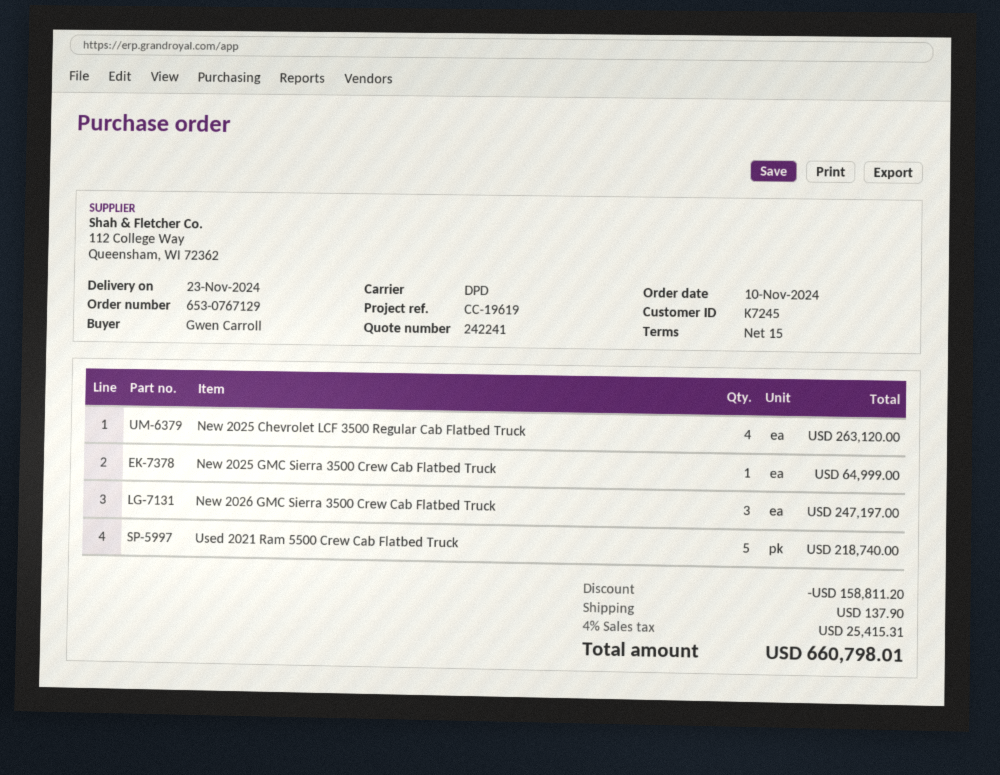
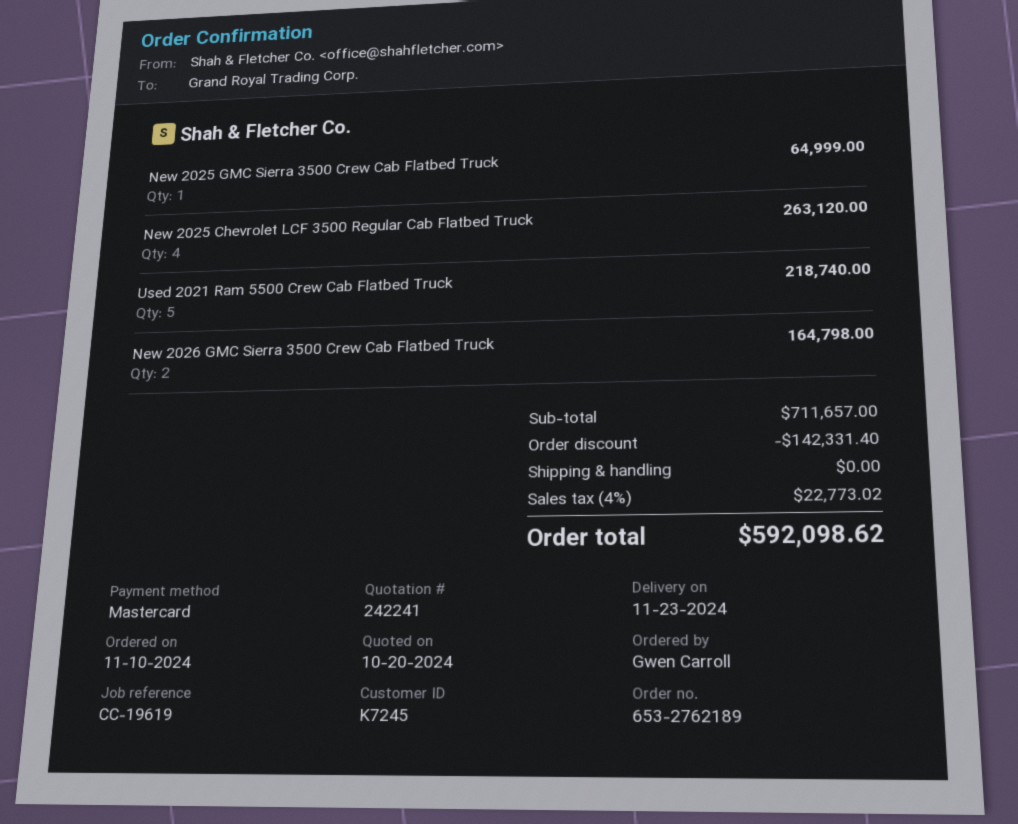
order number: 653-0767129 -> 653-2762189
New 2026 GMC Sierra 3500 Crew Cab Flatbed Truck: 3 for 247197.00 -> 2 for 164798.00
discount: 158811.20 -> 142331.40
shipping: 137.90 -> 0.00
tax: 4% = 25415.31 -> 4% = 22773.02
total: 660798.01 -> 592098.62

